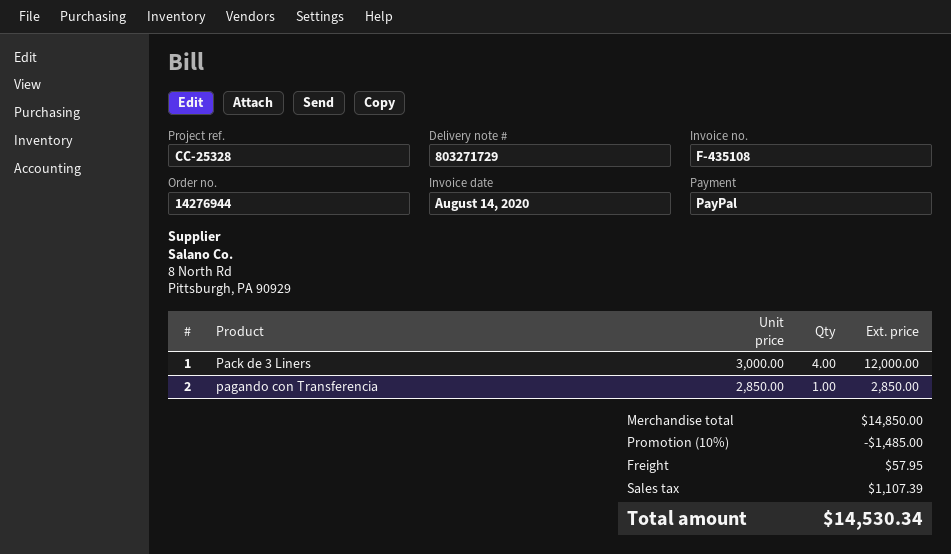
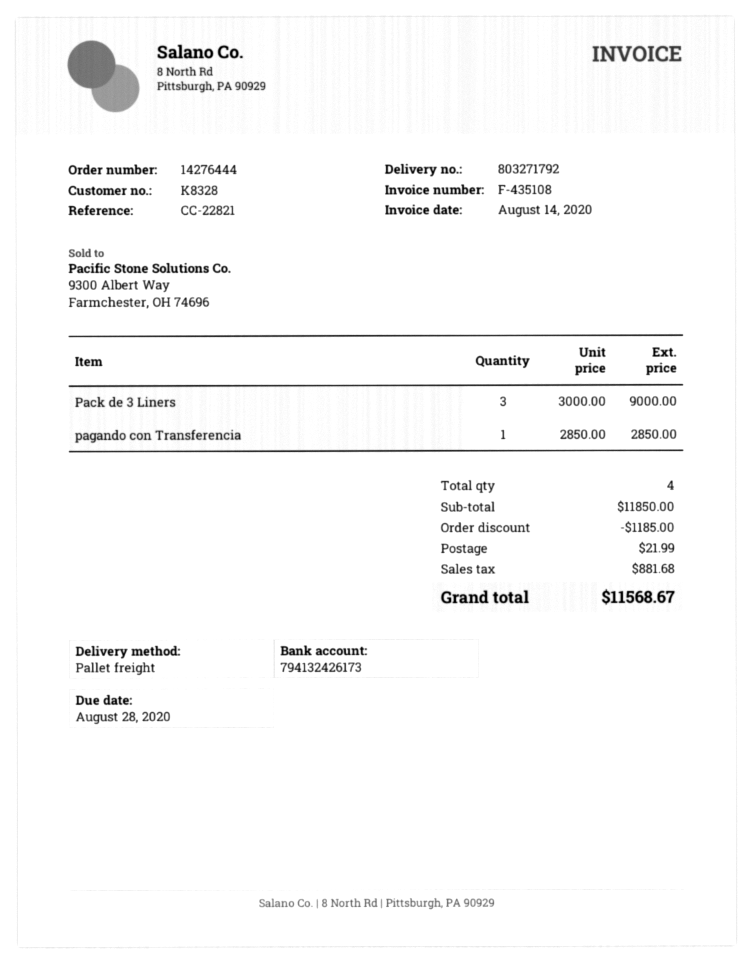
order number: 14276944 -> 14276444
delivery note number: 803271729 -> 803271792
reference: CC-25328 -> CC-22821
Pack de 3 Liners: 4 x 3000.00 = 12000.00 -> 3 x 3000.00 = 9000.00
subtotal: 14850.00 -> 11850.00
discount: 1485.00 -> 1185.00
shipping: 57.95 -> 21.99
tax: 1107.39 -> 881.68
total: 14530.34 -> 11568.67

